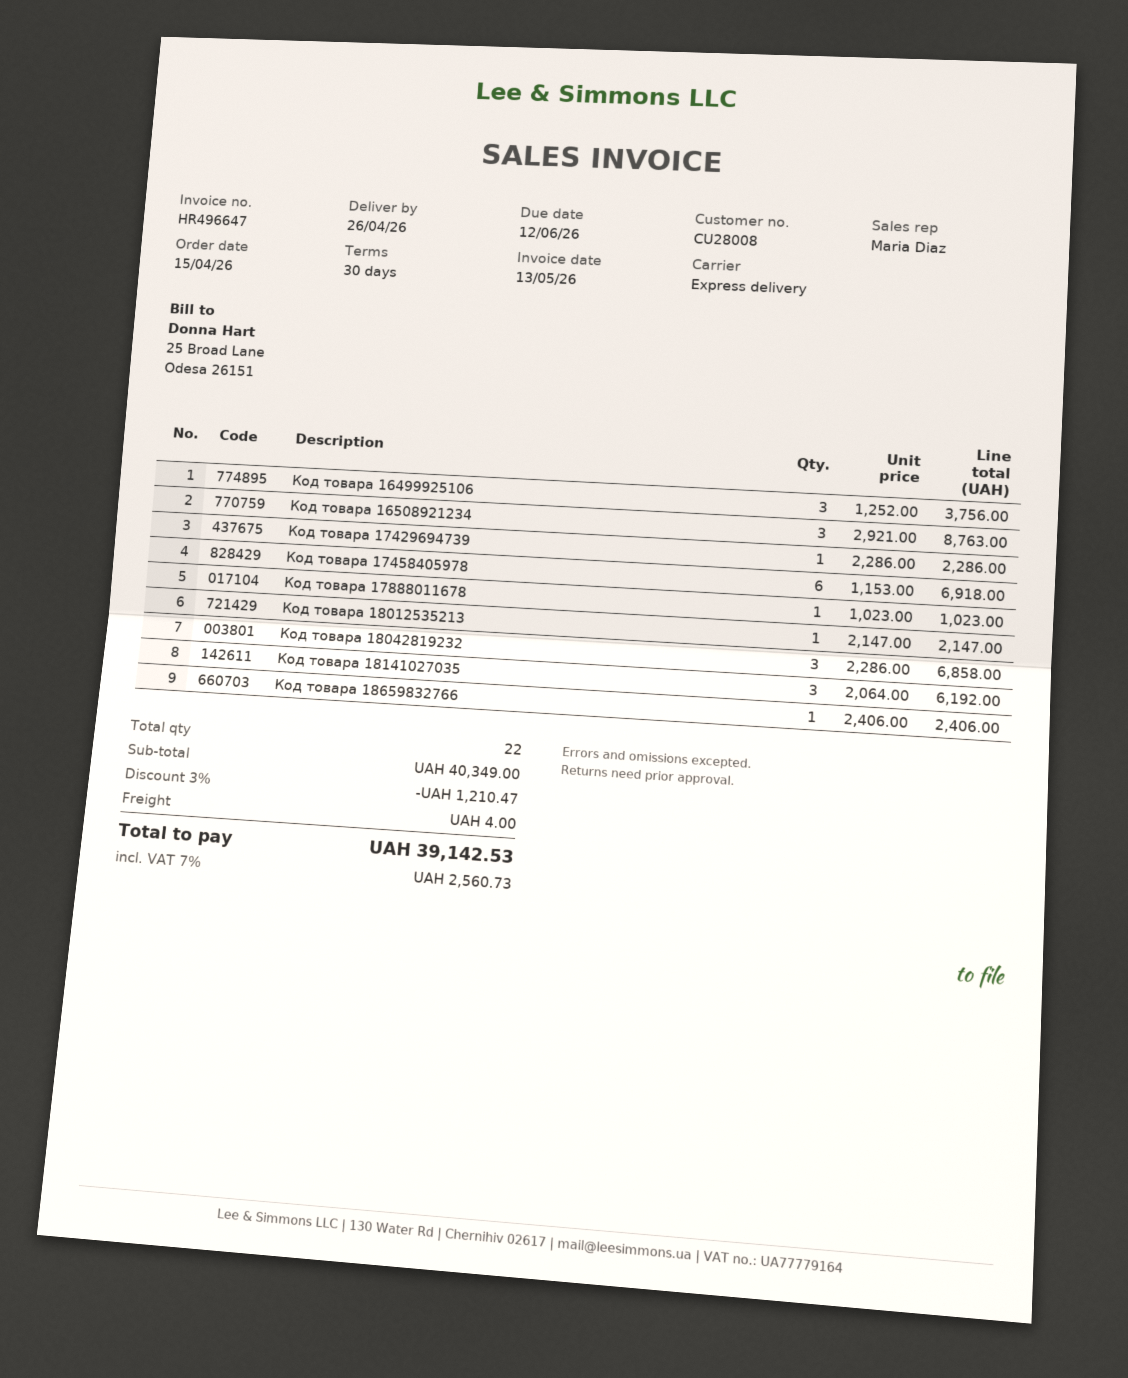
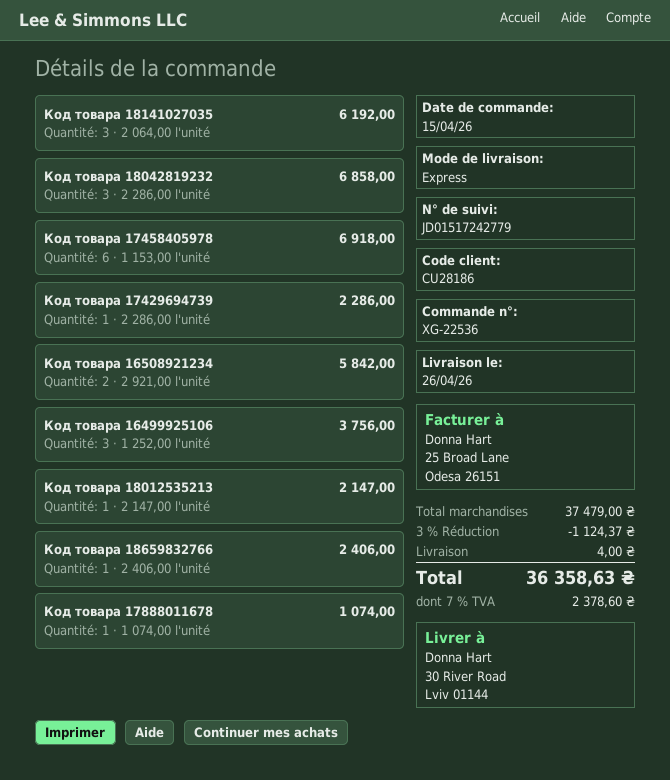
customer number: CU28008 -> CU28186
Код товара 16508921234: 3 x 2921.00 = 8763.00 -> 2 x 2921.00 = 5842.00
Код товара 17888011678: 1 x 1023.00 = 1023.00 -> 1 x 1074.00 = 1074.00
subtotal: 40349.00 -> 37479.00
discount: 3% = 1210.47 -> 3% = 1124.37
tax: 7% = 2560.73 -> 7% = 2378.60
total: 39142.53 -> 36358.63

